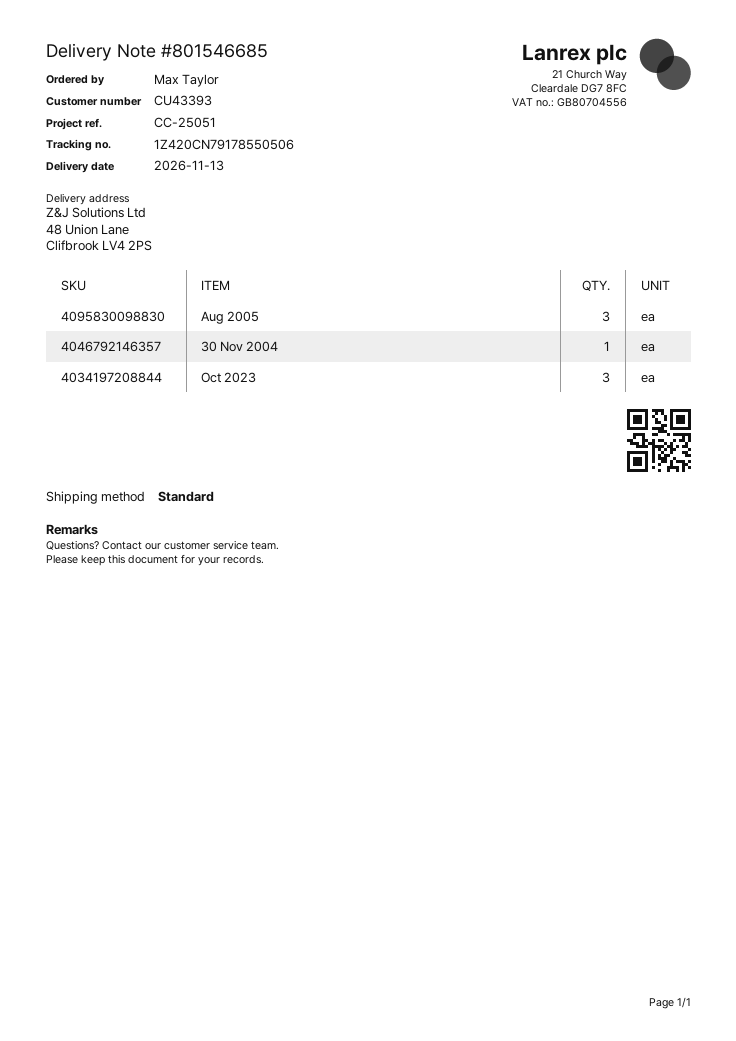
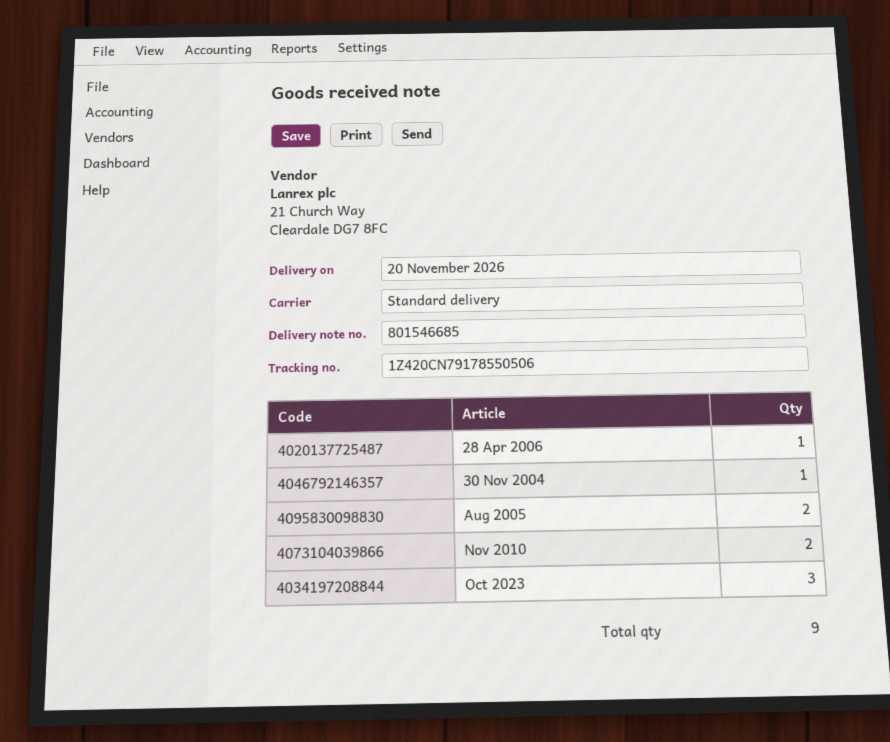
delivery date: 2026-11-13 -> 2026-11-20
Aug 2005: 3 -> 2
28 Apr 2006: none -> 1
Nov 2010: none -> 2

